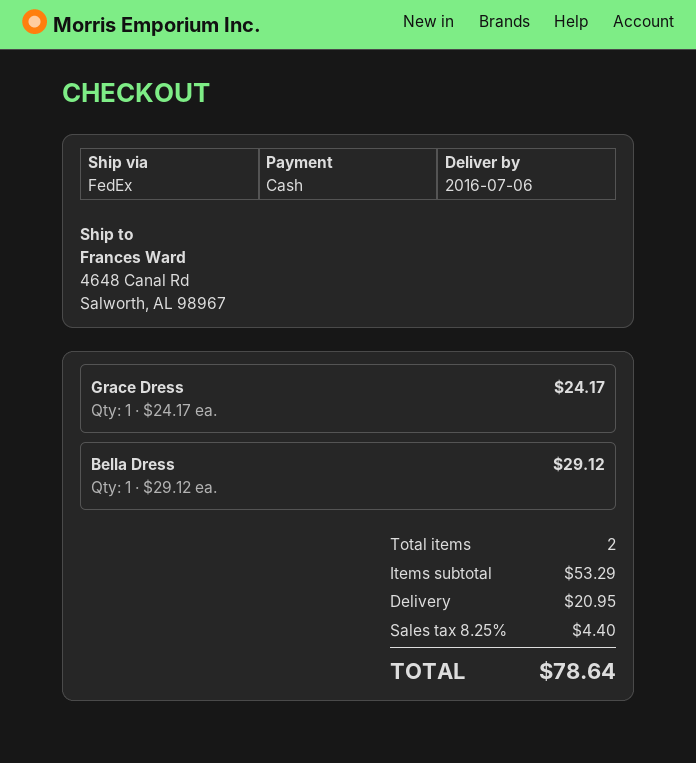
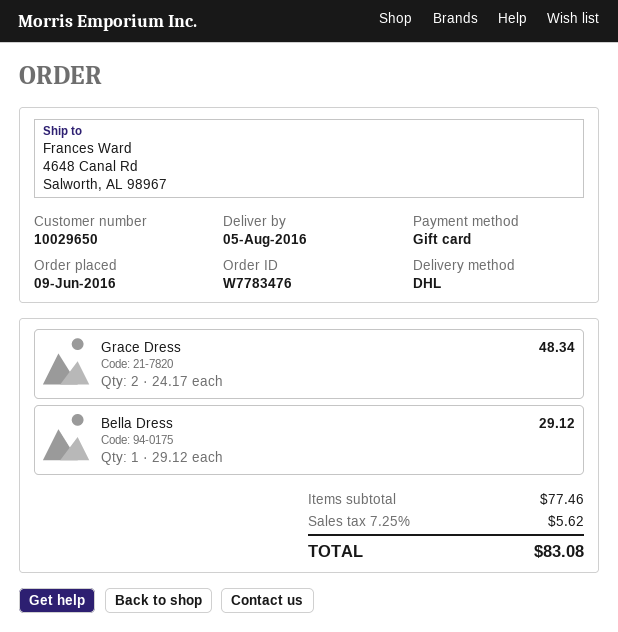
delivery date: 2016-07-06 -> 2016-08-05
payment method: cash -> gift card
shipping method: FedEx -> DHL
Grace Dress: 1 x 24.17 = 24.17 -> 2 x 24.17 = 48.34
subtotal: 53.29 -> 77.46
shipping: 20.95 -> none
tax: 8.25% = 4.40 -> 7.25% = 5.62
total: 78.64 -> 83.08

